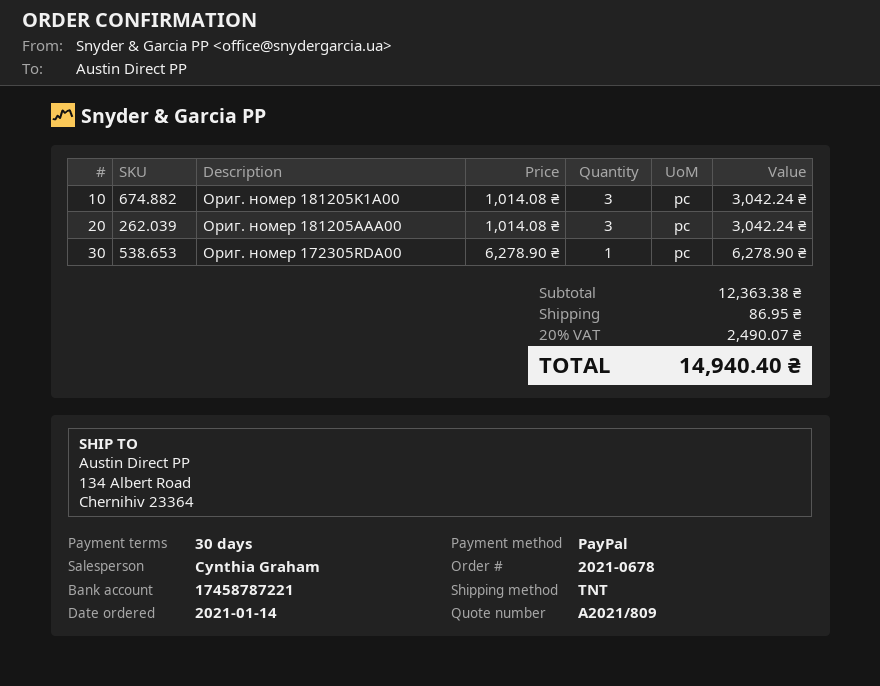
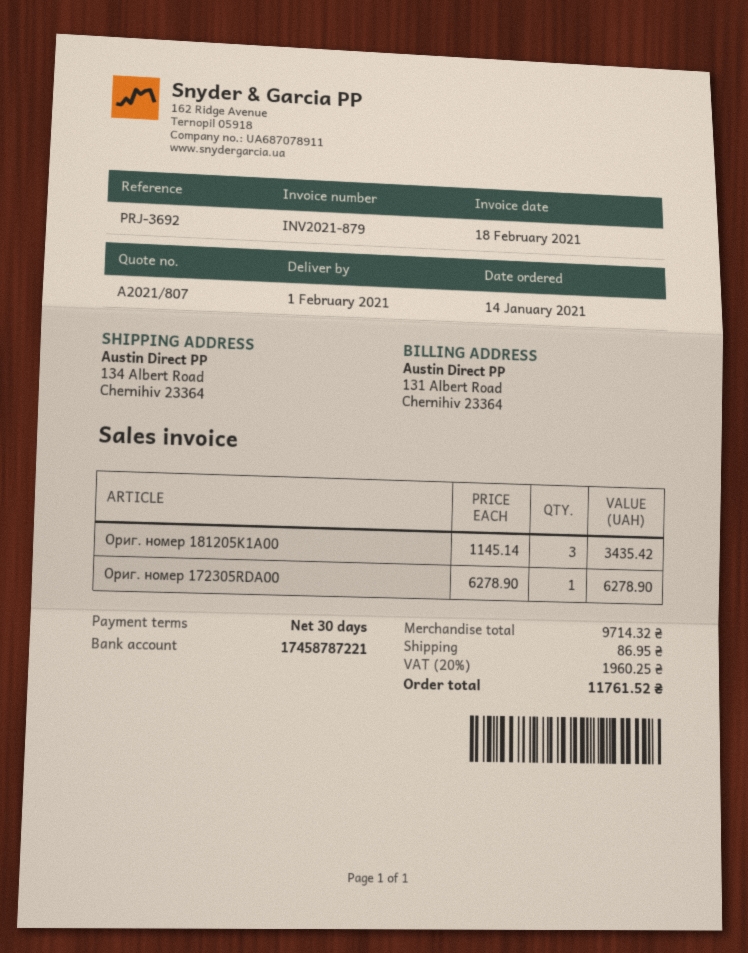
quote number: A2021/809 -> A2021/807
Ориг. номер 181205K1A00: 3 x 1014.08 = 3042.24 -> 3 x 1145.14 = 3435.42
Ориг. номер 181205AAA00: 3 x 1014.08 = 3042.24 -> none
subtotal: 12363.38 -> 9714.32
tax: 20% = 2490.07 -> 20% = 1960.25
total: 14940.40 -> 11761.52

